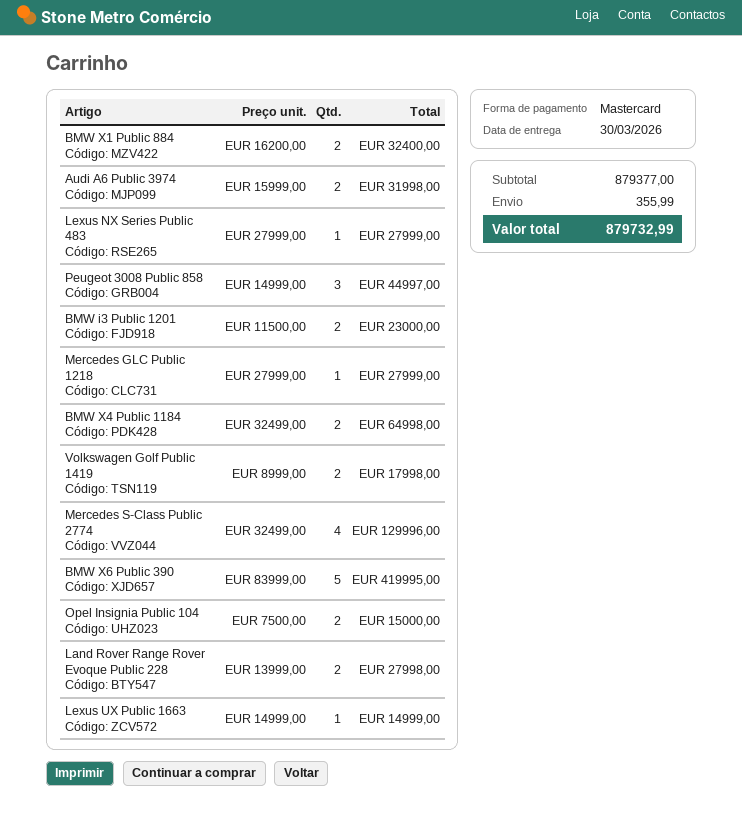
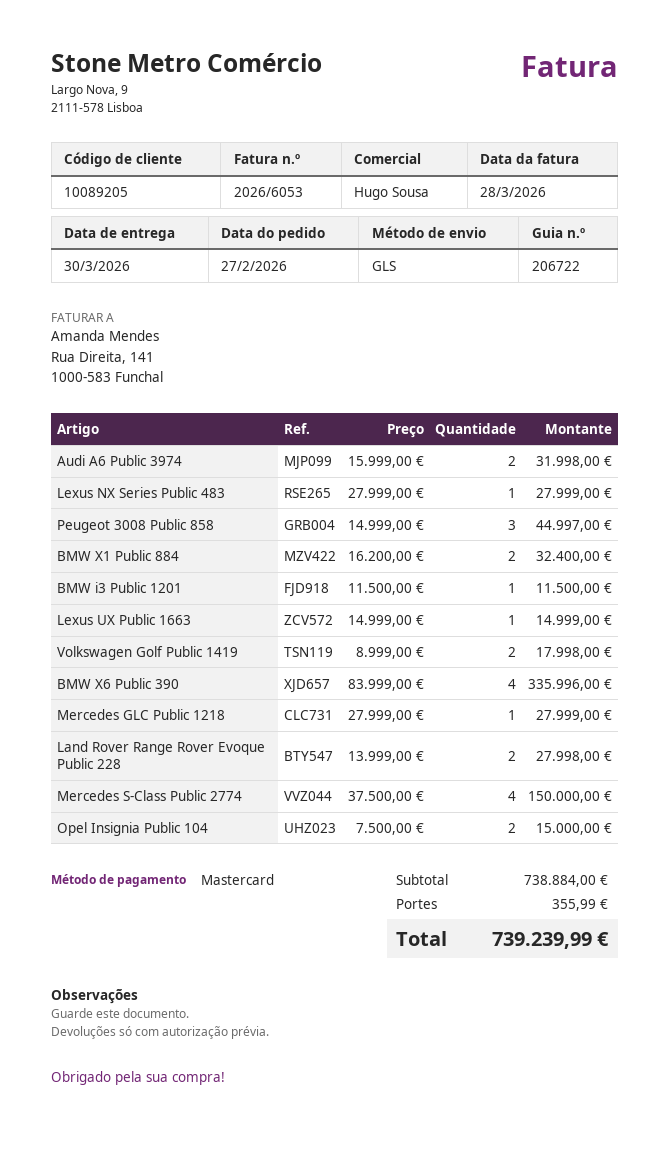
BMW i3 Public 1201: 2 x 11500.00 = 23000.00 -> 1 x 11500.00 = 11500.00
BMW X4 Public 1184: 2 x 32499.00 = 64998.00 -> none
Mercedes S-Class Public 2774: 4 x 32499.00 = 129996.00 -> 4 x 37500.00 = 150000.00
BMW X6 Public 390: 5 x 83999.00 = 419995.00 -> 4 x 83999.00 = 335996.00
subtotal: 879377.00 -> 738884.00
total: 879732.99 -> 739239.99

